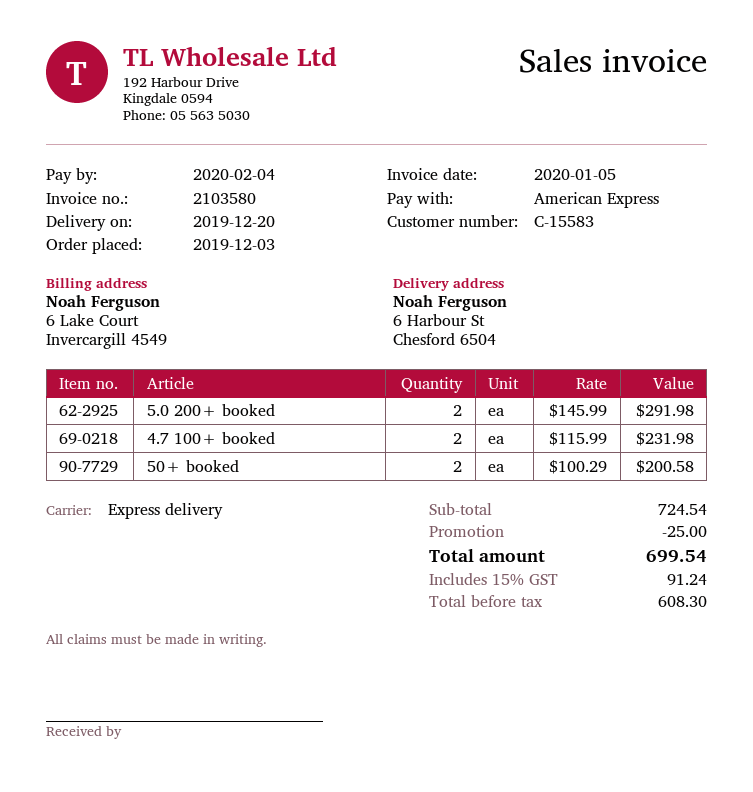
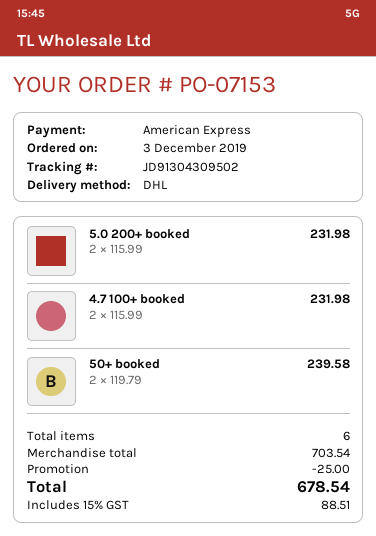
shipping method: express -> DHL
5.0 200+ booked: 2 x 145.99 = 291.98 -> 2 x 115.99 = 231.98
50+ booked: 2 x 100.29 = 200.58 -> 2 x 119.79 = 239.58
subtotal: 724.54 -> 703.54
tax: 15% = 91.24 -> 15% = 88.51
total: 699.54 -> 678.54

